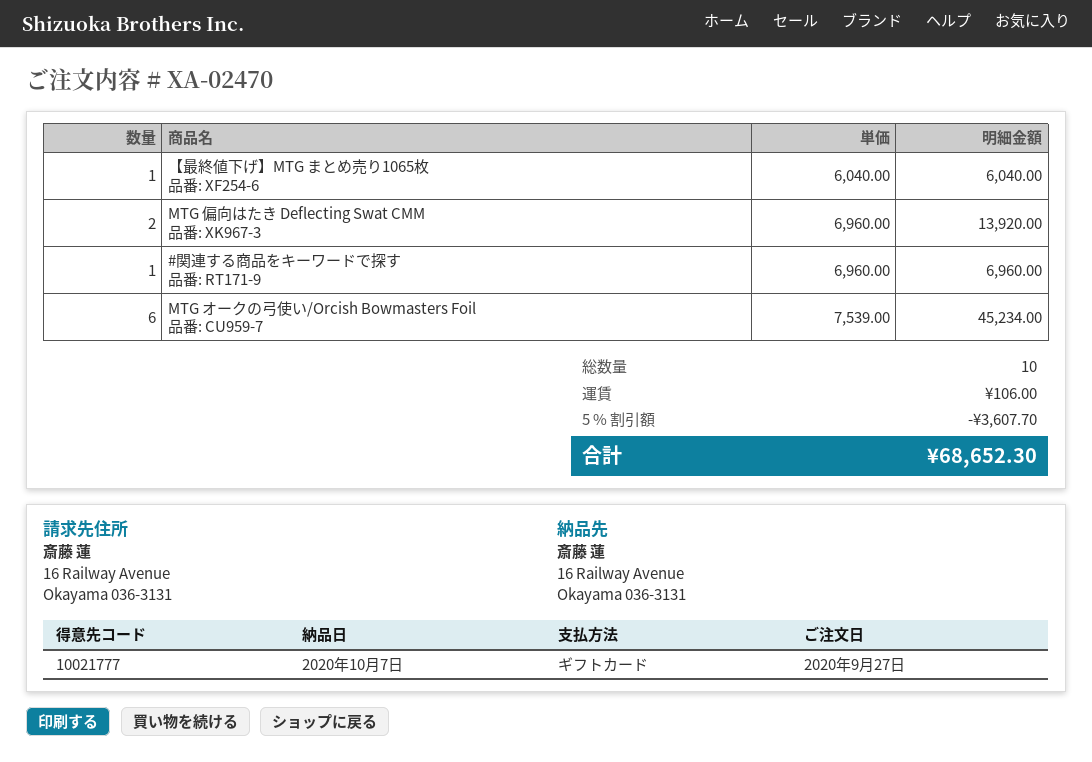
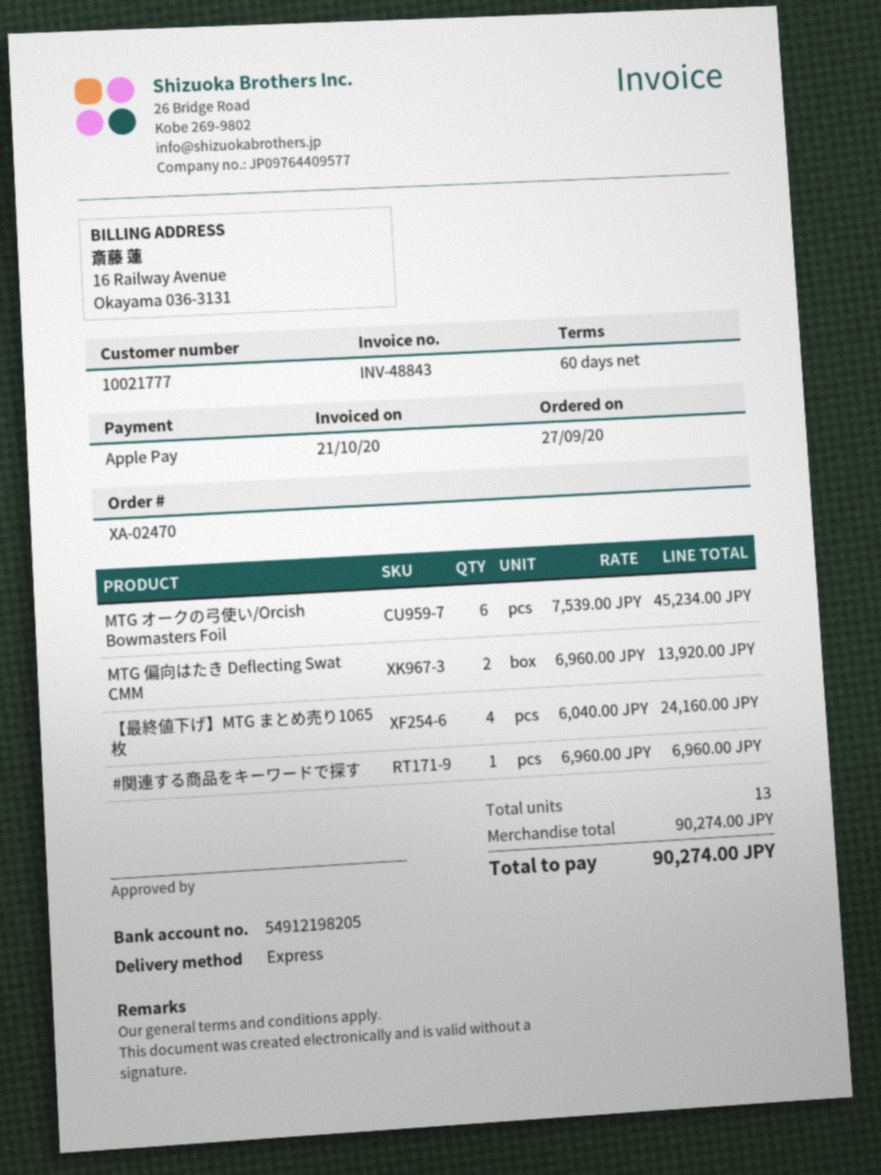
payment method: gift card -> Apple Pay
【最終値下げ】MTG まとめ売り1065枚: 1 x 6040.00 = 6040.00 -> 4 x 6040.00 = 24160.00
total quantity: 10 -> 13
discount: 5% = 3607.70 -> none
shipping: 106.00 -> none
total: 68652.30 -> 90274.00

